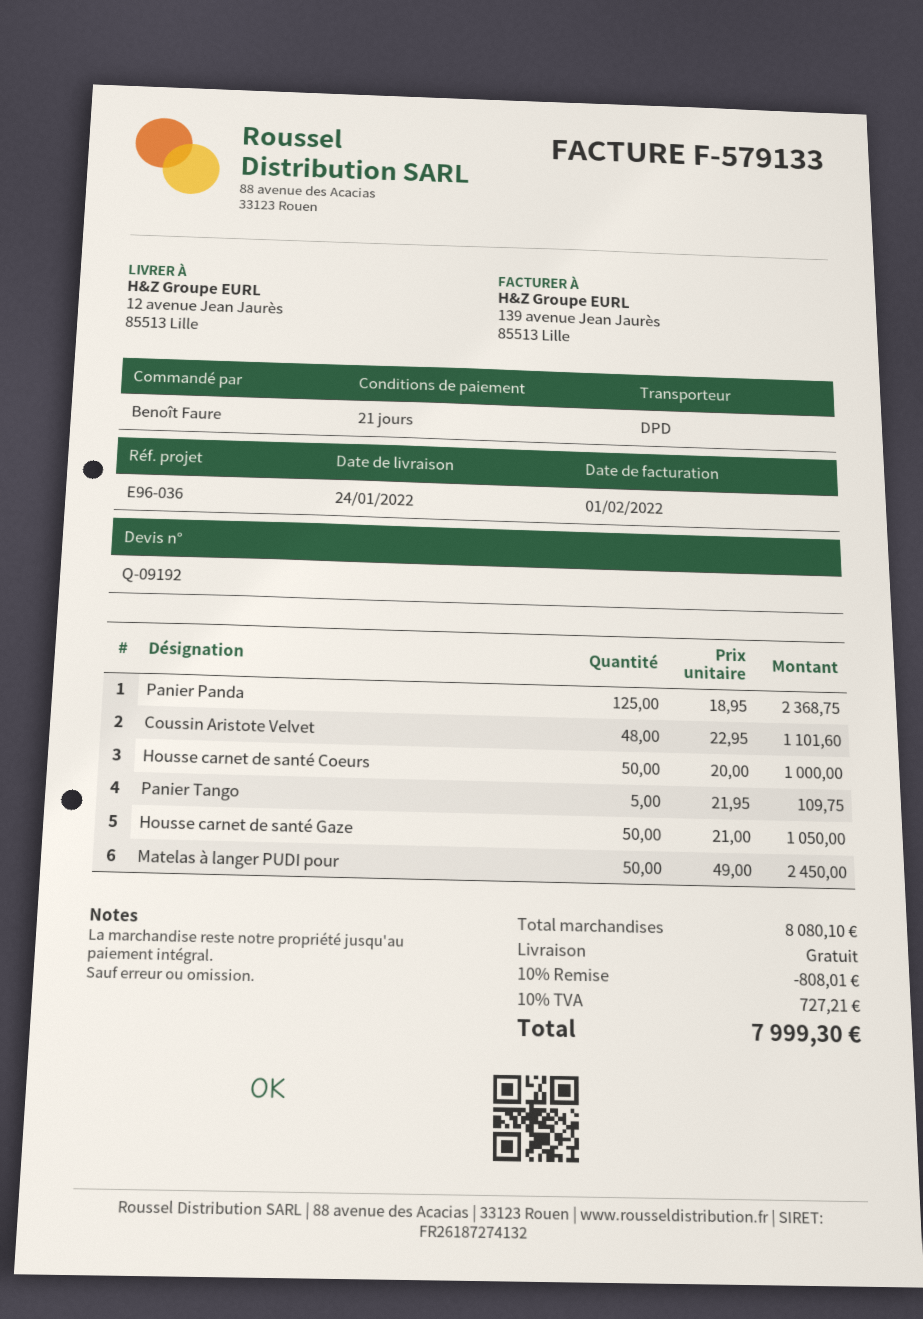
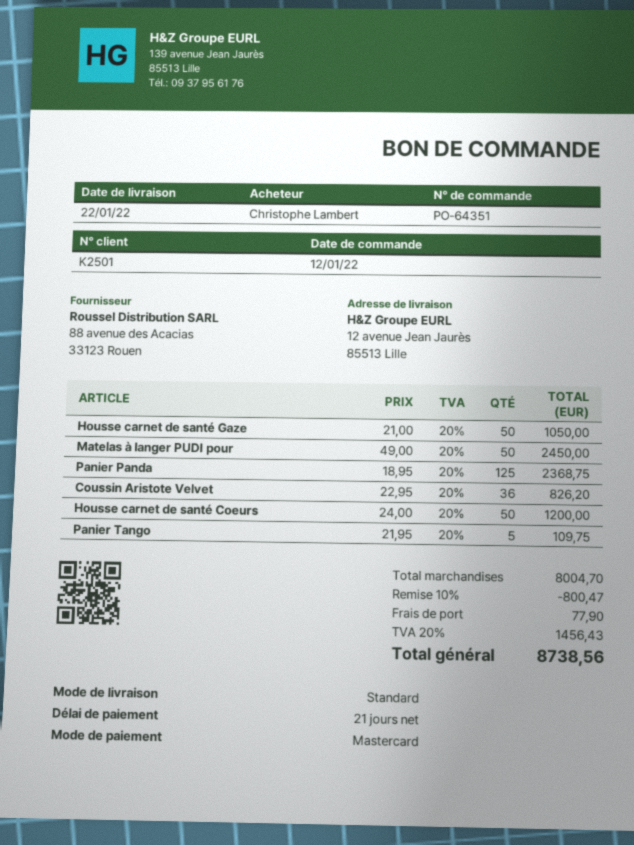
delivery date: 2022-01-24 -> 2022-01-22
ordered by: Benoît Faure -> Christophe Lambert
shipping method: DPD -> standard
Coussin Aristote Velvet: 48 x 22.95 = 1101.60 -> 36 x 22.95 = 826.20
Housse carnet de santé Coeurs: 50 x 20.00 = 1000.00 -> 50 x 24.00 = 1200.00
subtotal: 8080.10 -> 8004.70
discount: 10% = 808.01 -> 10% = 800.47
shipping: 0.00 -> 77.90
tax: 10% = 727.21 -> 20% = 1456.43
total: 7999.30 -> 8738.56

